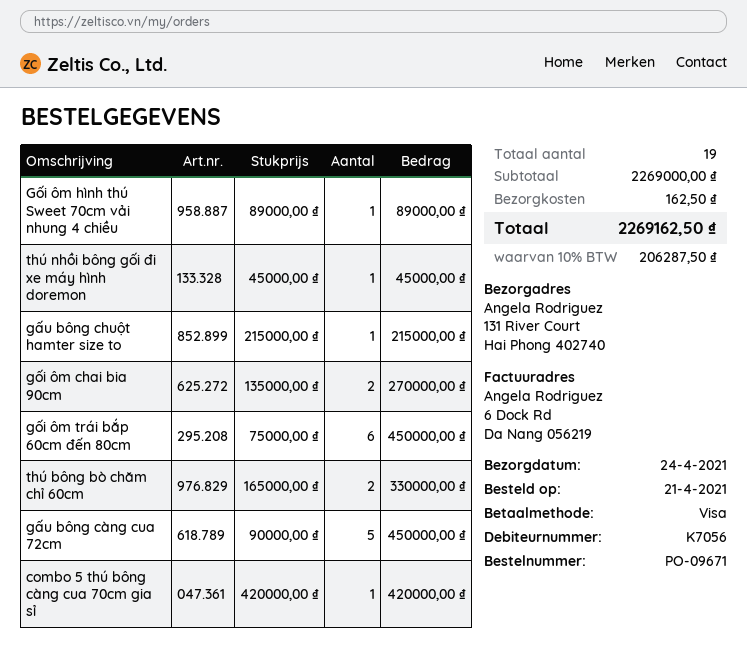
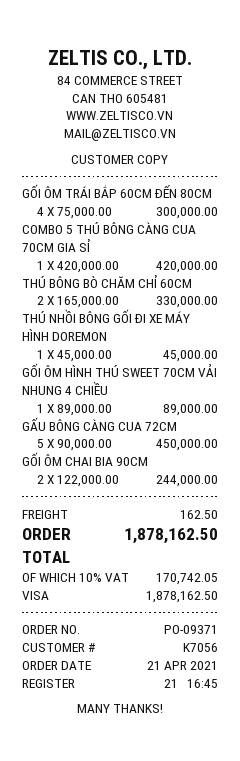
order number: PO-09671 -> PO-09371
gấu bông chuột hamter size to: 1 x 215000.00 = 215000.00 -> none
gối ôm chai bia 90cm: 2 x 135000.00 = 270000.00 -> 2 x 122000.00 = 244000.00
gối ôm trái bắp 60cm đến 80cm: 6 x 75000.00 = 450000.00 -> 4 x 75000.00 = 300000.00
tax: 10% = 206287.50 -> 10% = 170742.05
total: 2269162.50 -> 1878162.50

